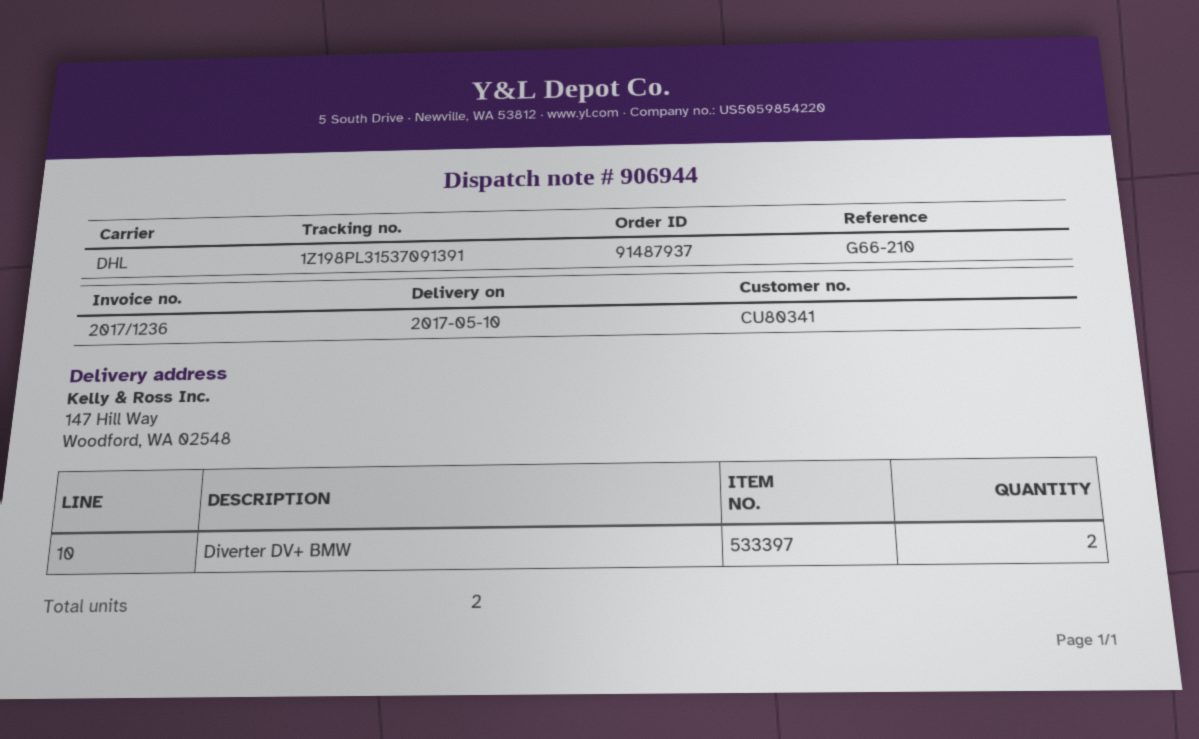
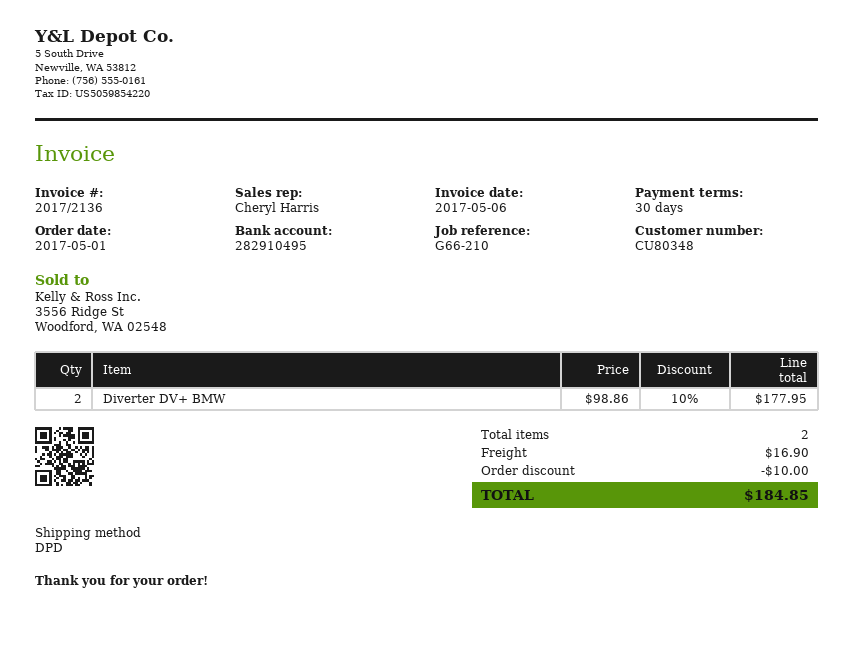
invoice number: 2017/1236 -> 2017/2136
customer number: CU80341 -> CU80348
shipping method: DHL -> DPD

